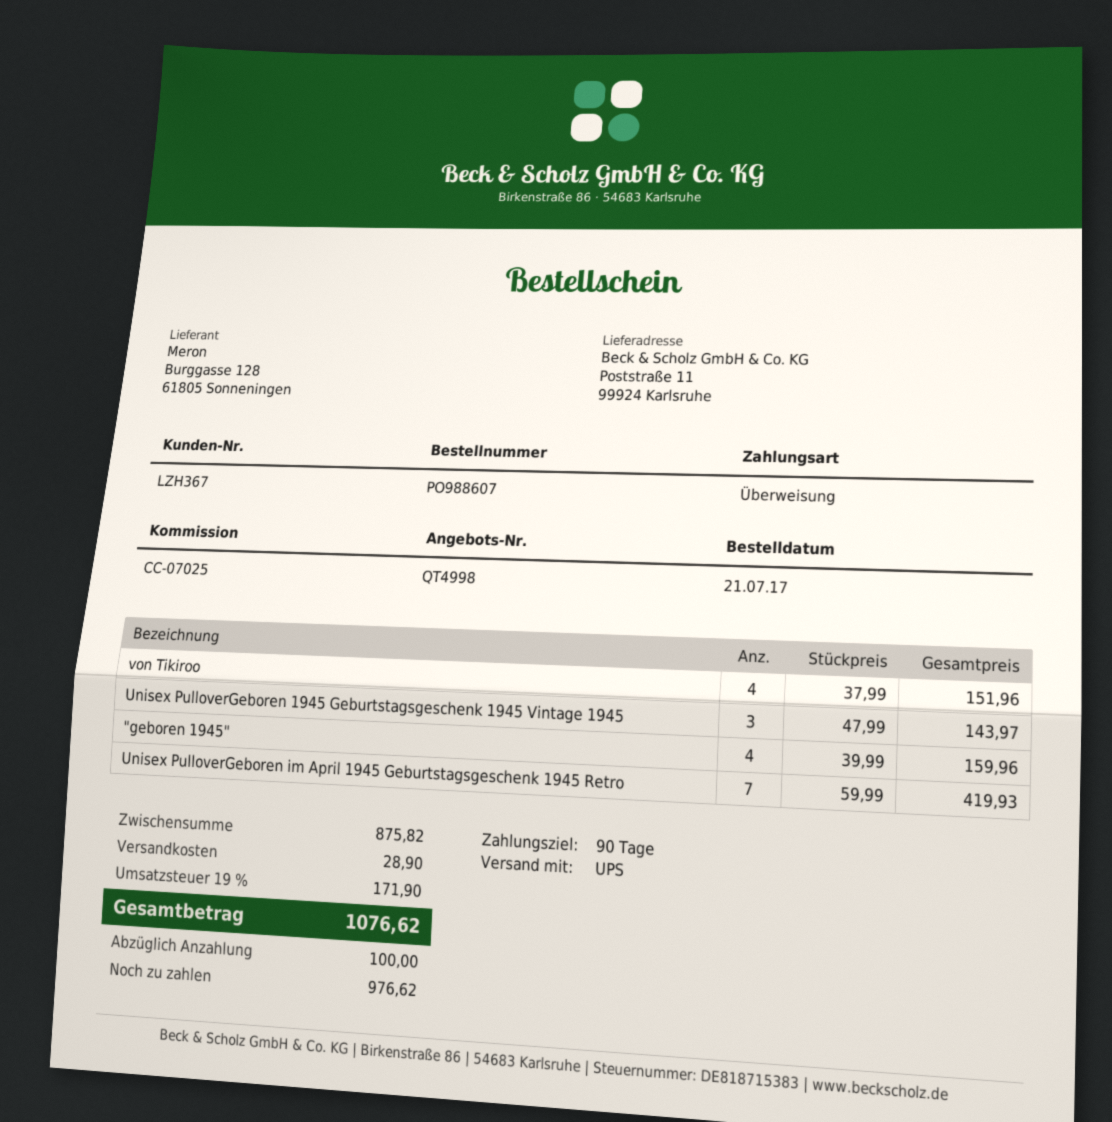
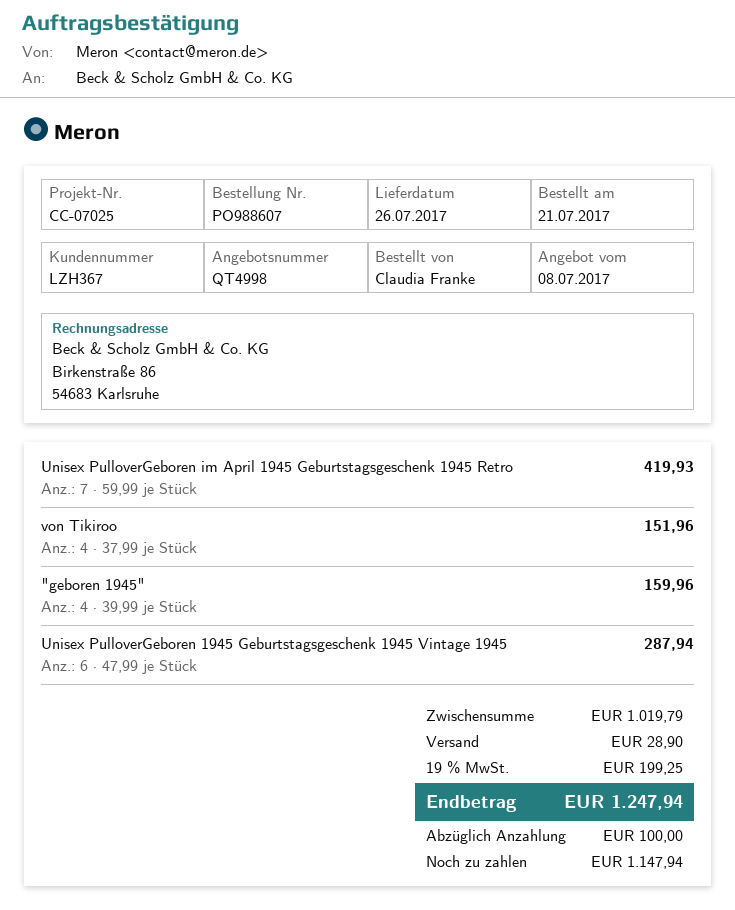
Unisex PulloverGeboren 1945 Geburtstagsgeschenk 1945 Vintage 1945: 3 x 47.99 = 143.97 -> 6 x 47.99 = 287.94
subtotal: 875.82 -> 1019.79
tax: 19% = 171.90 -> 19% = 199.25
total: 1076.62 -> 1247.94
balance: 976.62 -> 1147.94

